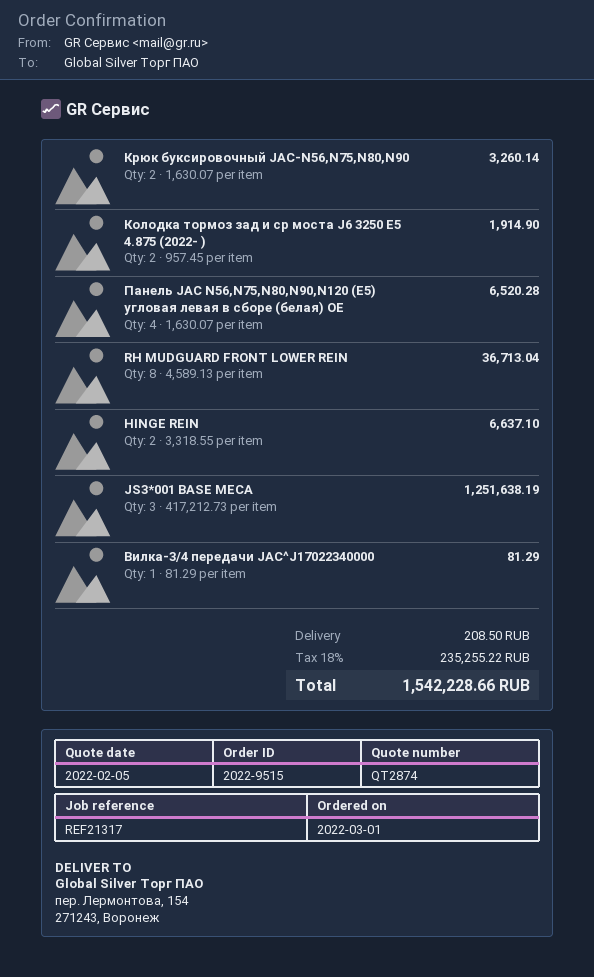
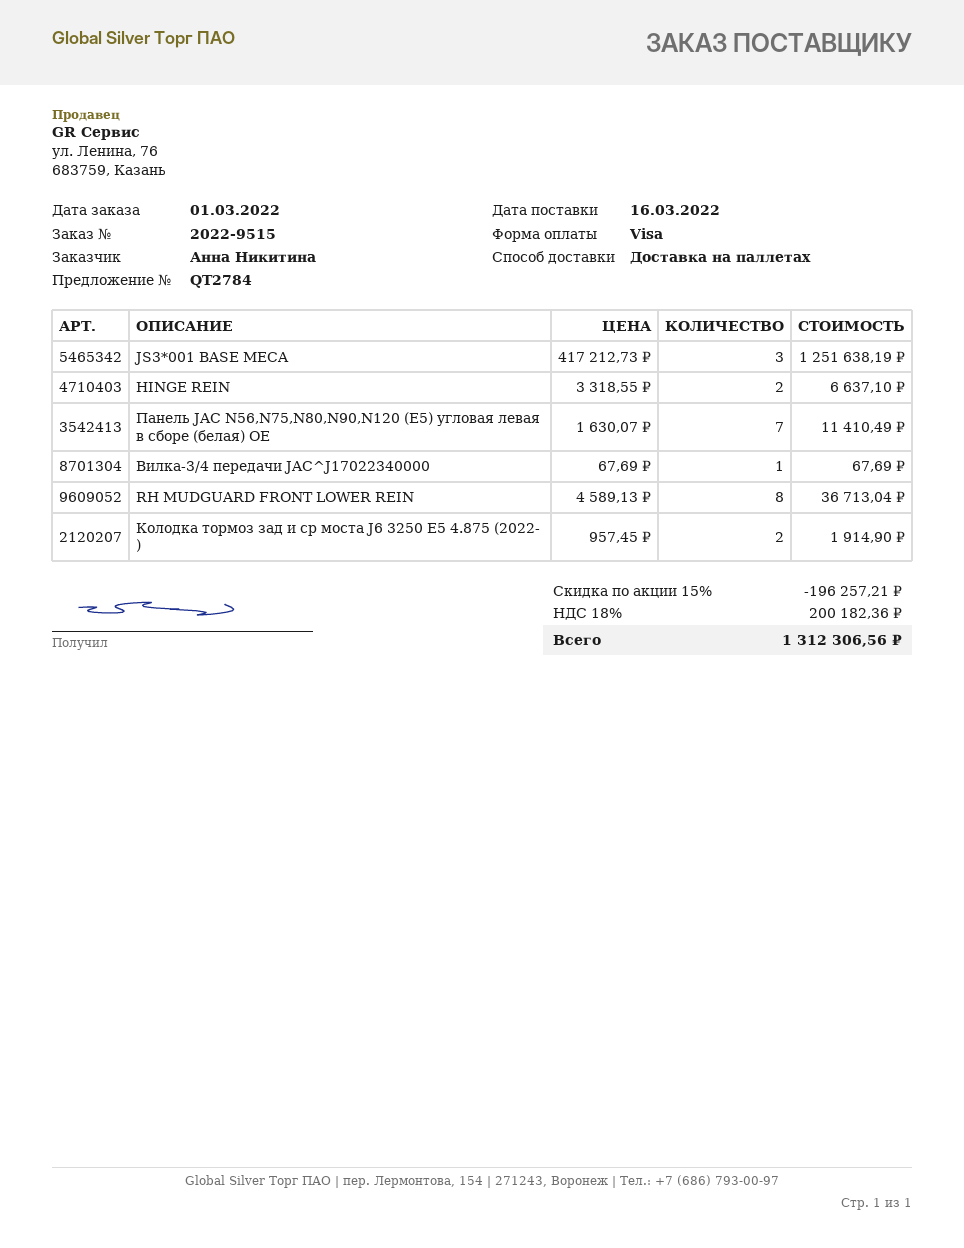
quote number: QT2874 -> QT2784
Крюк буксировочный JAC-N56,N75,N80,N90: 2 x 1630.07 = 3260.14 -> none
Панель JAC N56,N75,N80,N90,N120 (Е5) угловая левая в сборе (белая) OE: 4 x 1630.07 = 6520.28 -> 7 x 1630.07 = 11410.49
Вилка-3/4 передачи JAC^J17022340000: 1 x 81.29 = 81.29 -> 1 x 67.69 = 67.69
discount: none -> 15% = 196257.21
shipping: 208.50 -> none
tax: 18% = 235255.22 -> 18% = 200182.36
total: 1542228.66 -> 1312306.56

